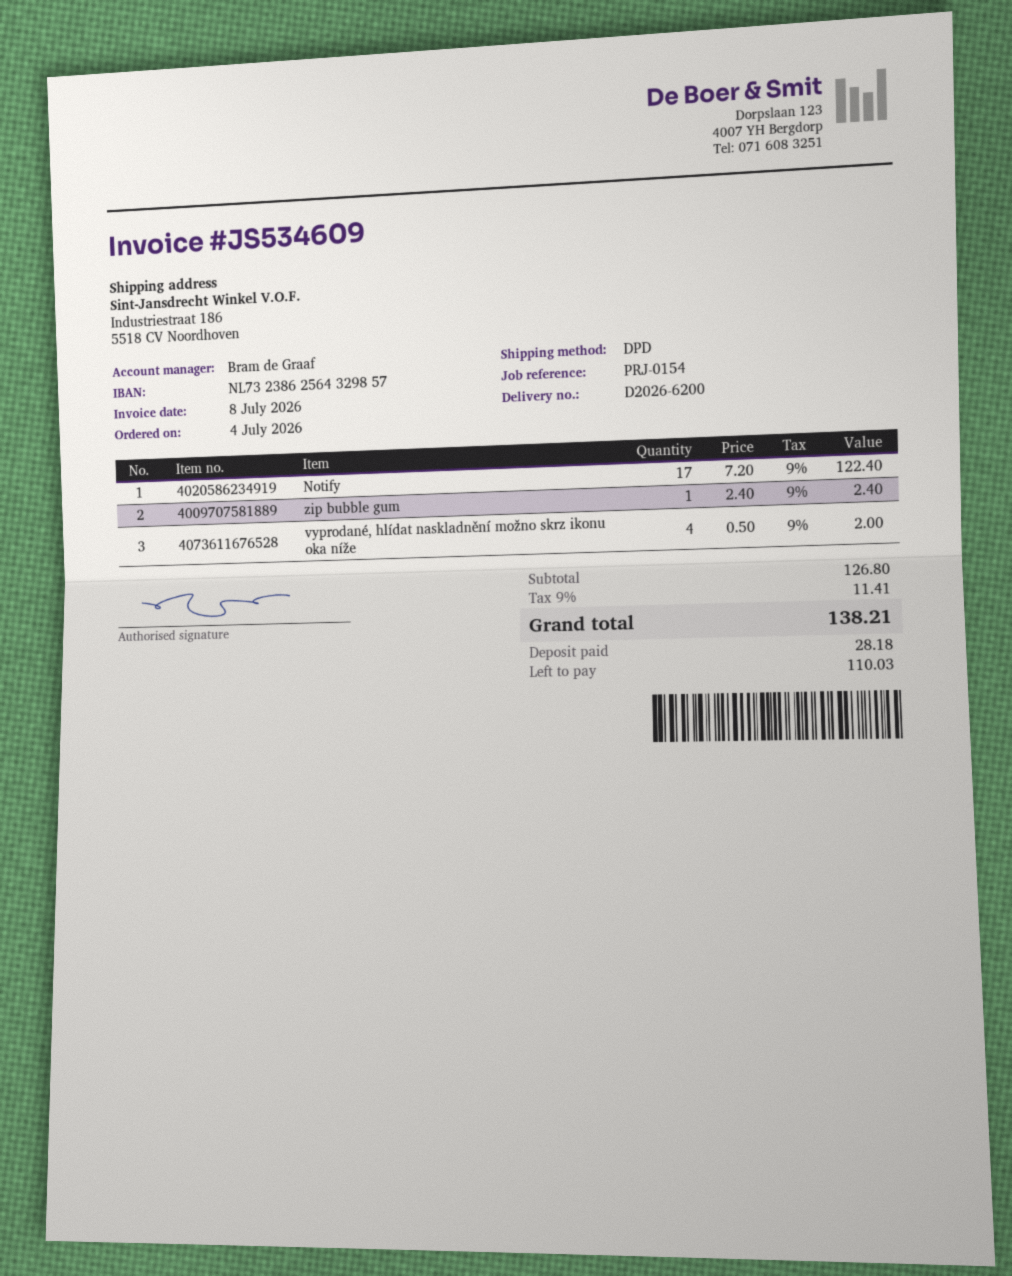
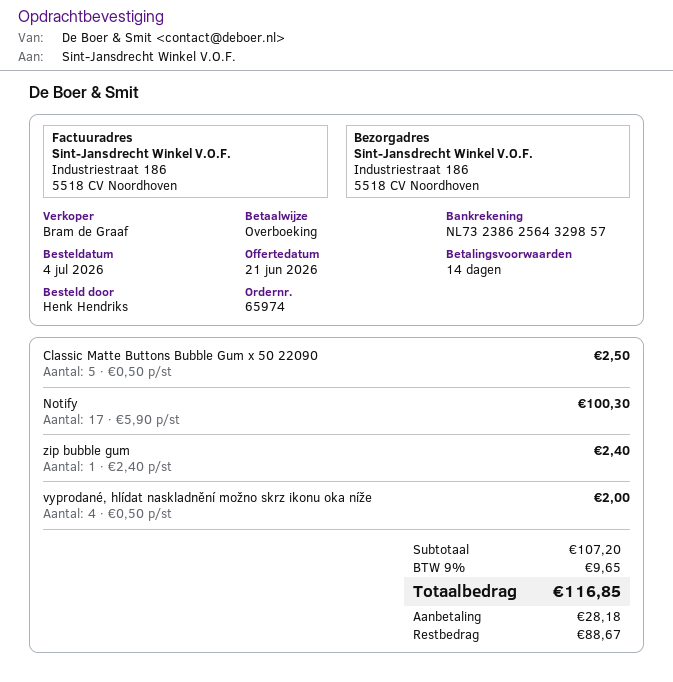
Notify: 17 x 7.20 = 122.40 -> 17 x 5.90 = 100.30
Classic Matte Buttons Bubble Gum x 50 22090: none -> 5 x 0.50 = 2.50
subtotal: 126.80 -> 107.20
tax: 9% = 11.41 -> 9% = 9.65
total: 138.21 -> 116.85
balance: 110.03 -> 88.67

